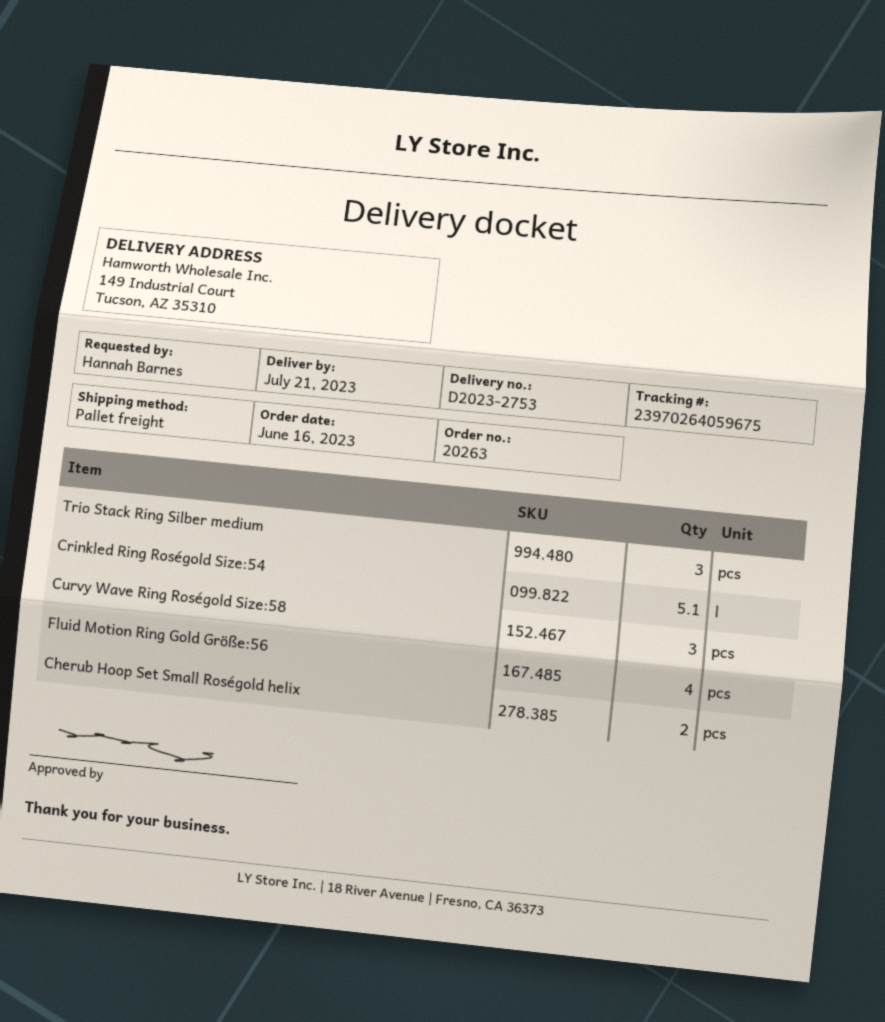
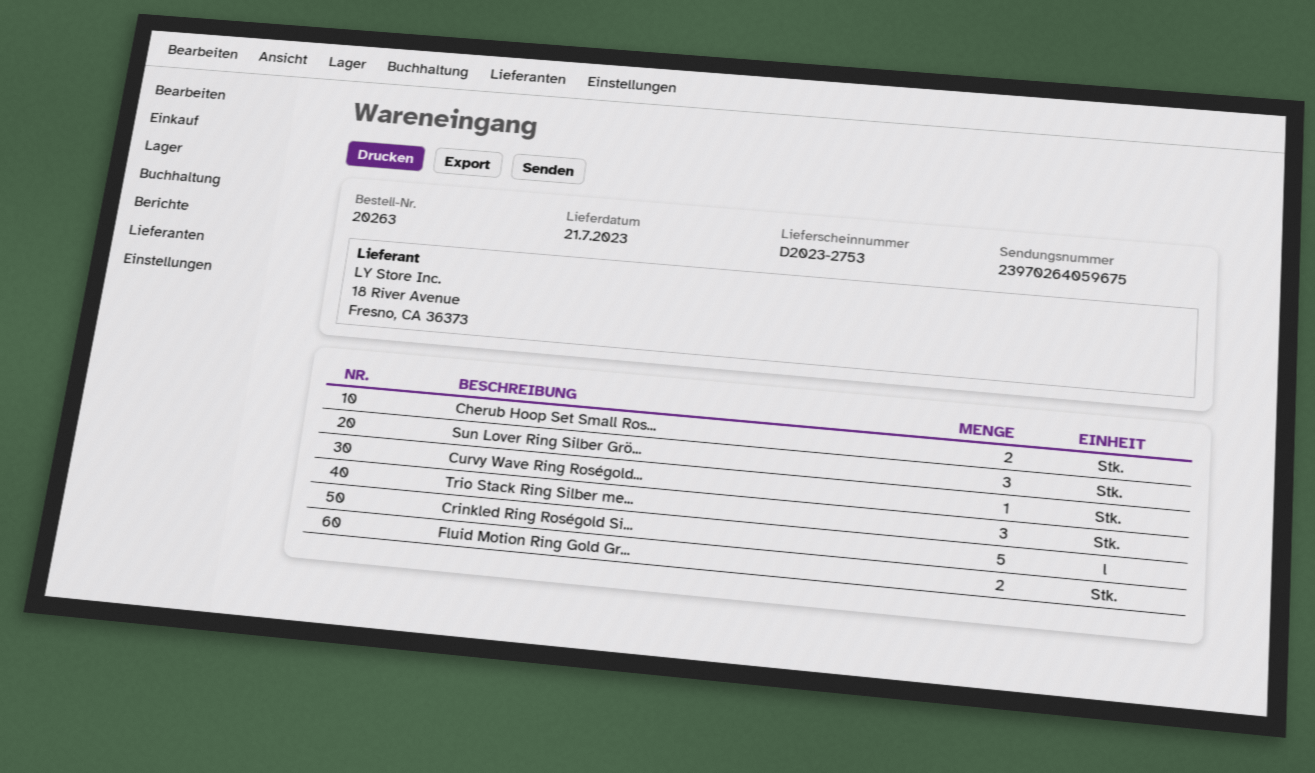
Crinkled Ring Roségold Size:54: 5.1 -> 5
Curvy Wave Ring Roségold Size:58: 3 -> 1
Fluid Motion Ring Gold Größe:56: 4 -> 2
Sun Lover Ring Silber Grö...: none -> 3

